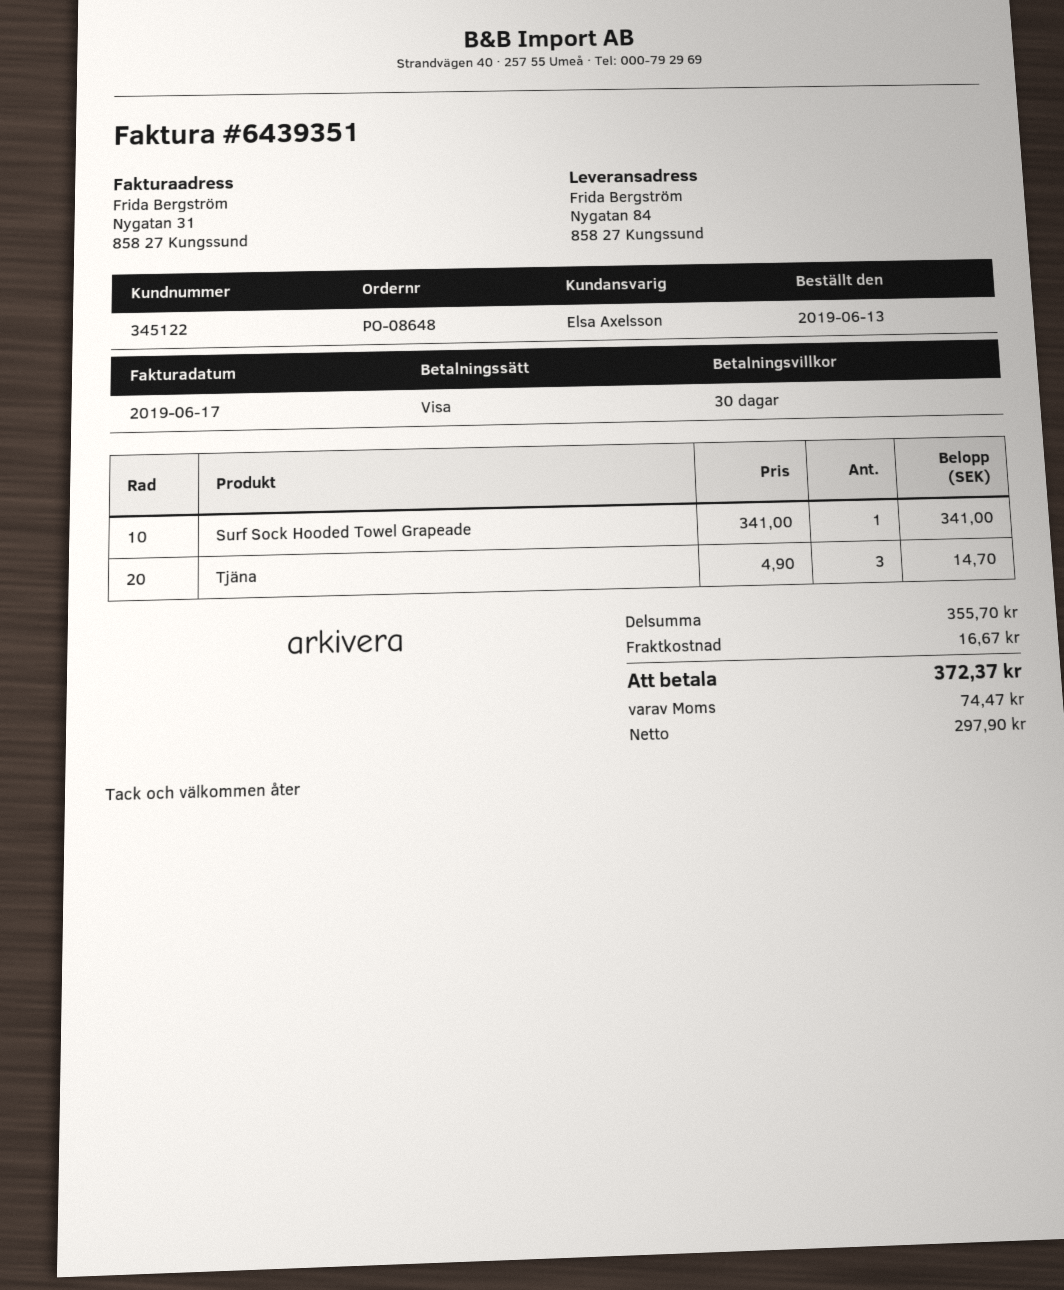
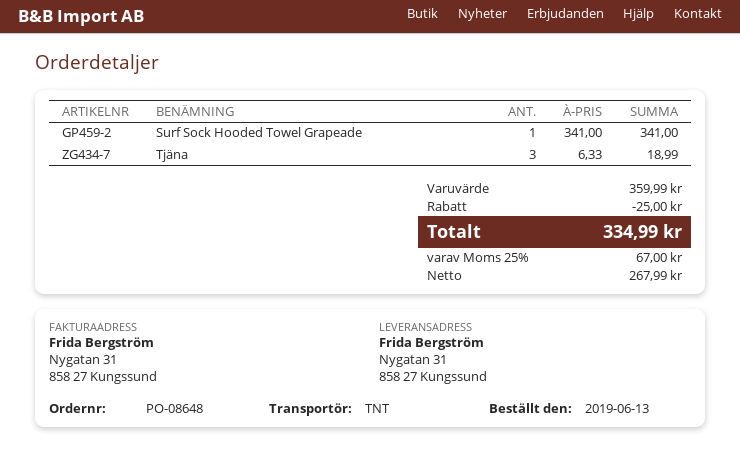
ship to: Nygatan 84, 858 27 Kungssund -> Nygatan 31, 858 27 Kungssund
Tjäna: 3 x 4.90 = 14.70 -> 3 x 6.33 = 18.99
subtotal: 355.70 -> 359.99
discount: none -> 25.00
shipping: 16.67 -> none
net: 297.90 -> 267.99
tax: 74.47 -> 67.00
total: 372.37 -> 334.99

